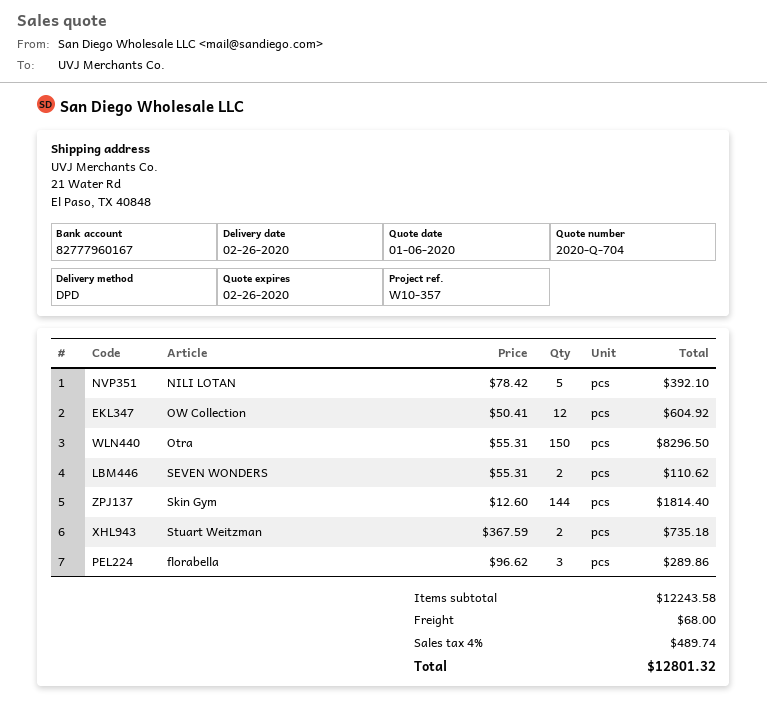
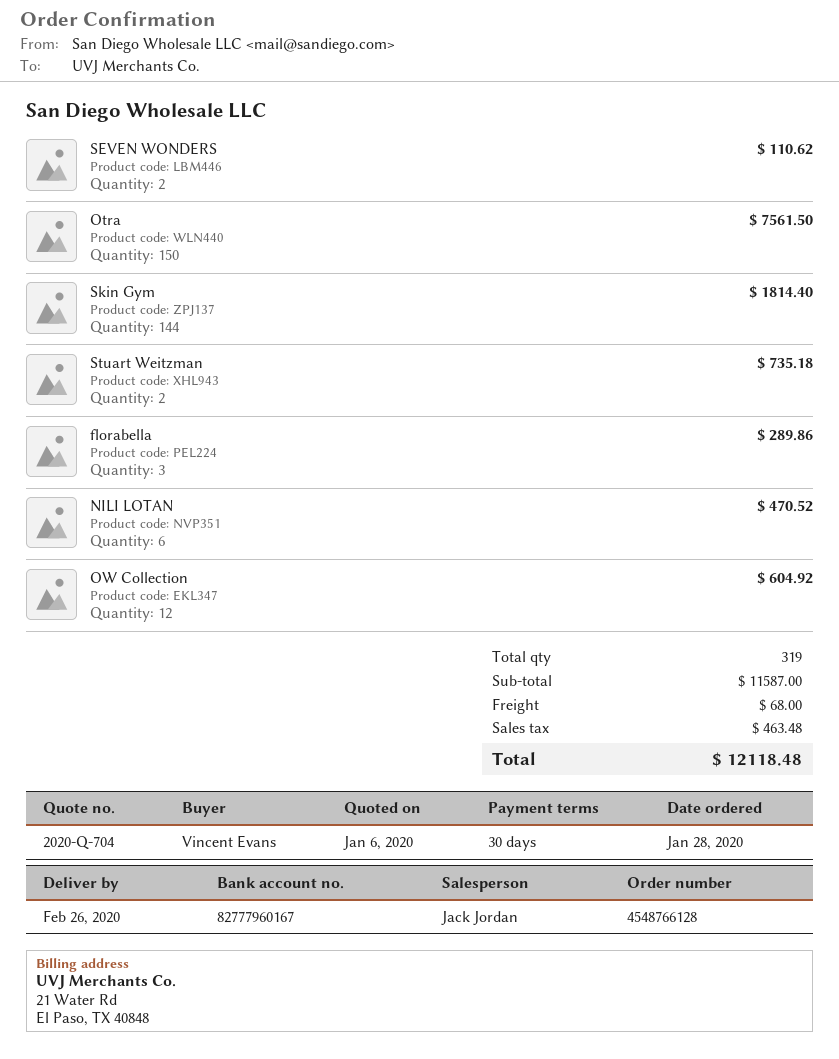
NILI LOTAN: 5 for 392.10 -> 6 for 470.52
Otra: 150 for 8296.50 -> 150 for 7561.50
subtotal: 12243.58 -> 11587.00
tax: 489.74 -> 463.48
total: 12801.32 -> 12118.48

